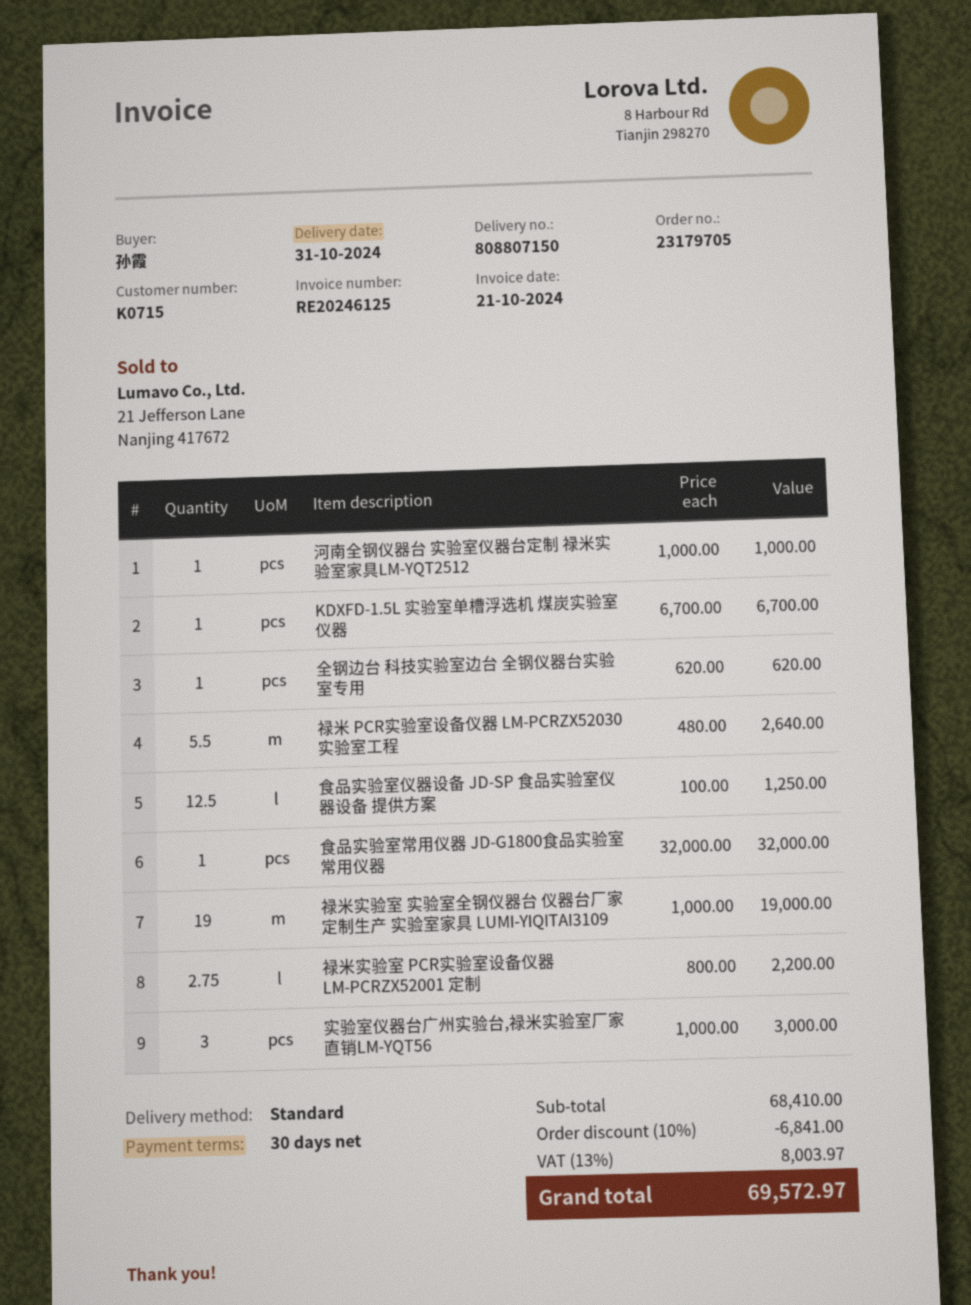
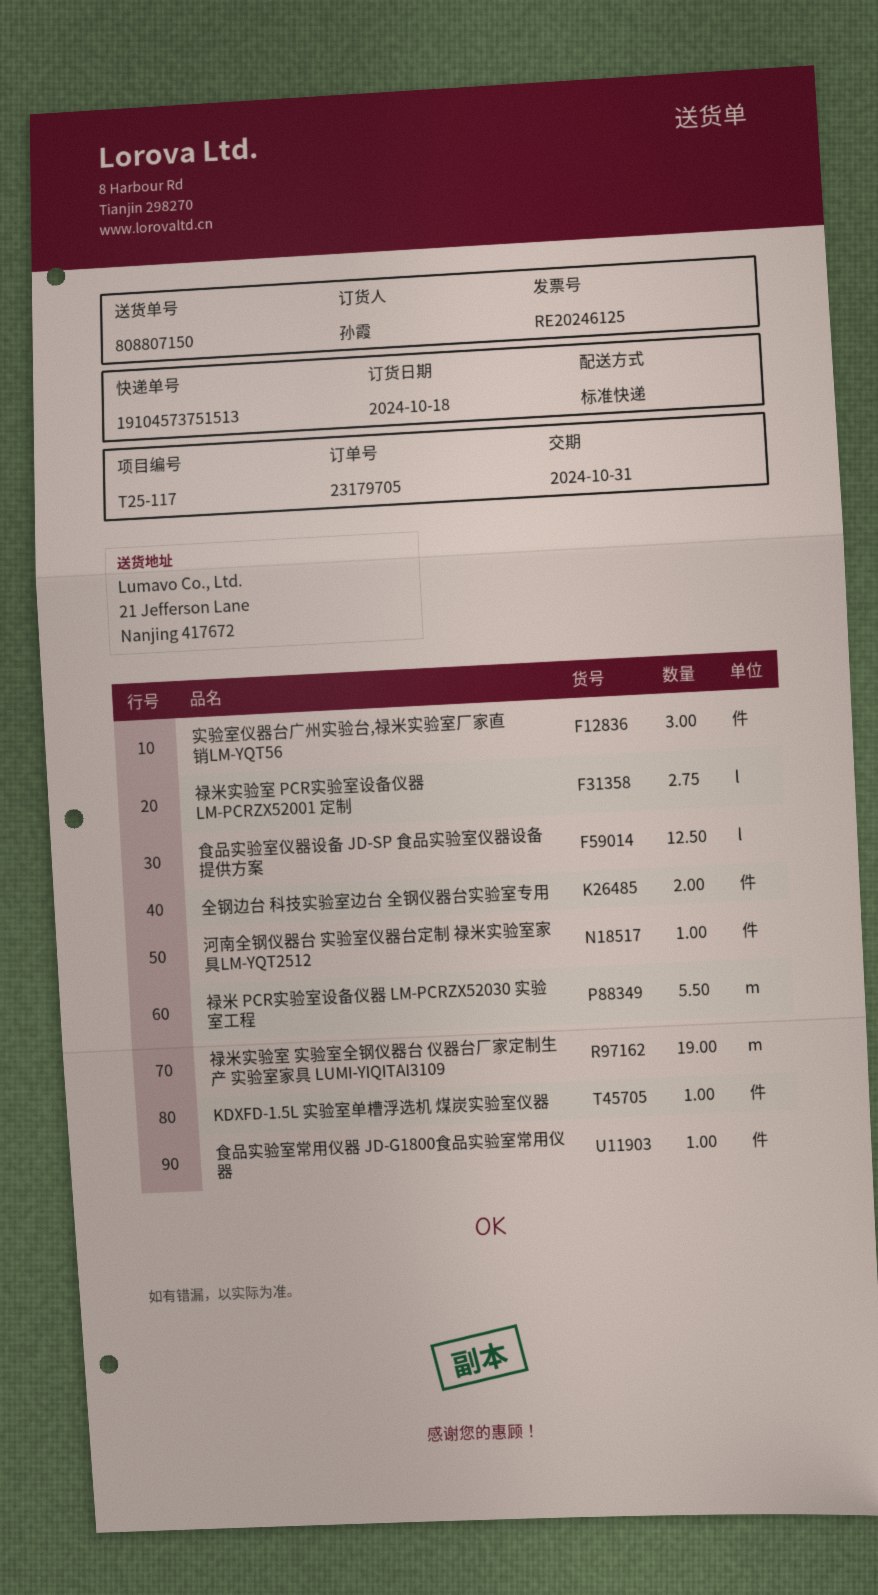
全钢边台 科技实验室边台 全钢仪器台实验室专用: 1 -> 2

